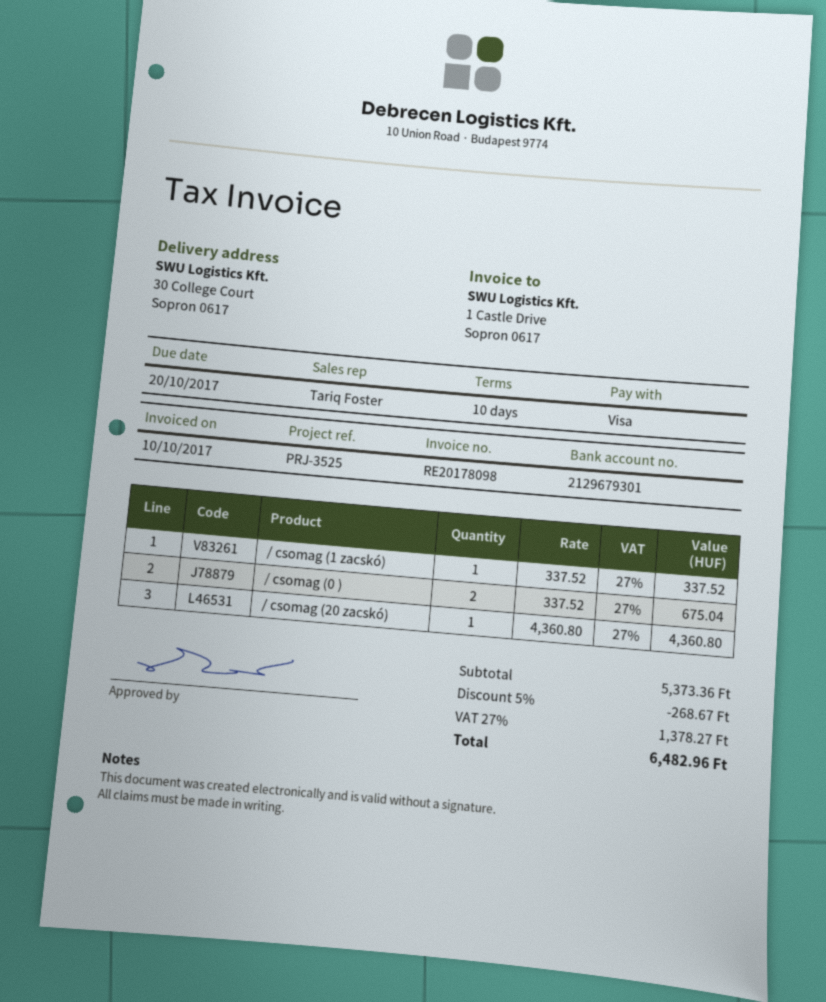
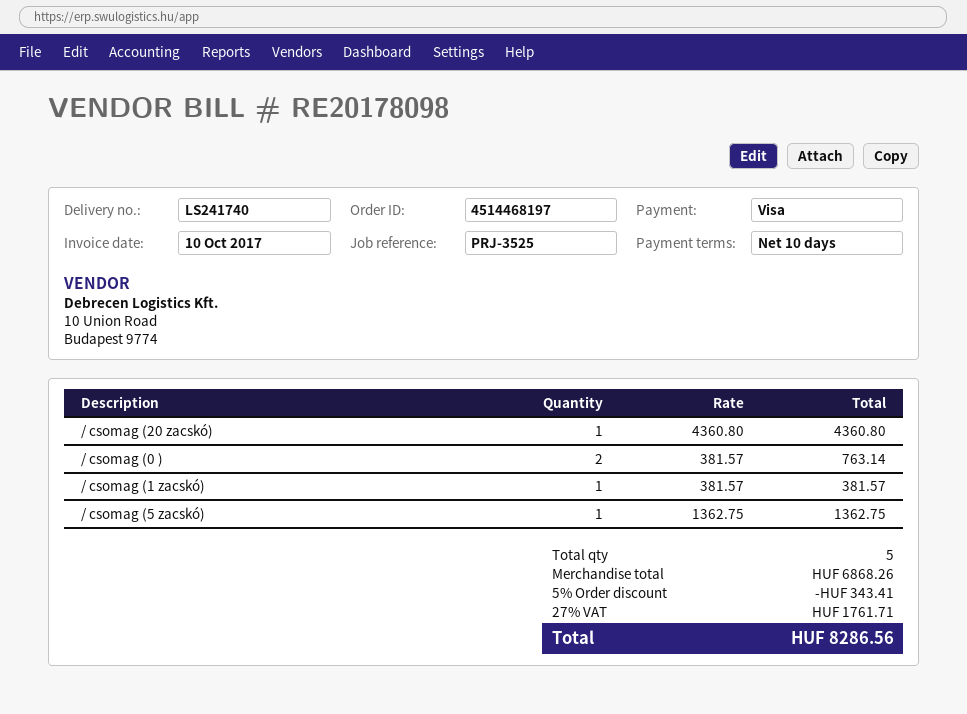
/ csomag (1 zacskó): 1 x 337.52 = 337.52 -> 1 x 381.57 = 381.57
/ csomag (0 ): 2 x 337.52 = 675.04 -> 2 x 381.57 = 763.14
/ csomag (5 zacskó): none -> 1 x 1362.75 = 1362.75
subtotal: 5373.36 -> 6868.26
discount: 5% = 268.67 -> 5% = 343.41
tax: 27% = 1378.27 -> 27% = 1761.71
total: 6482.96 -> 8286.56

